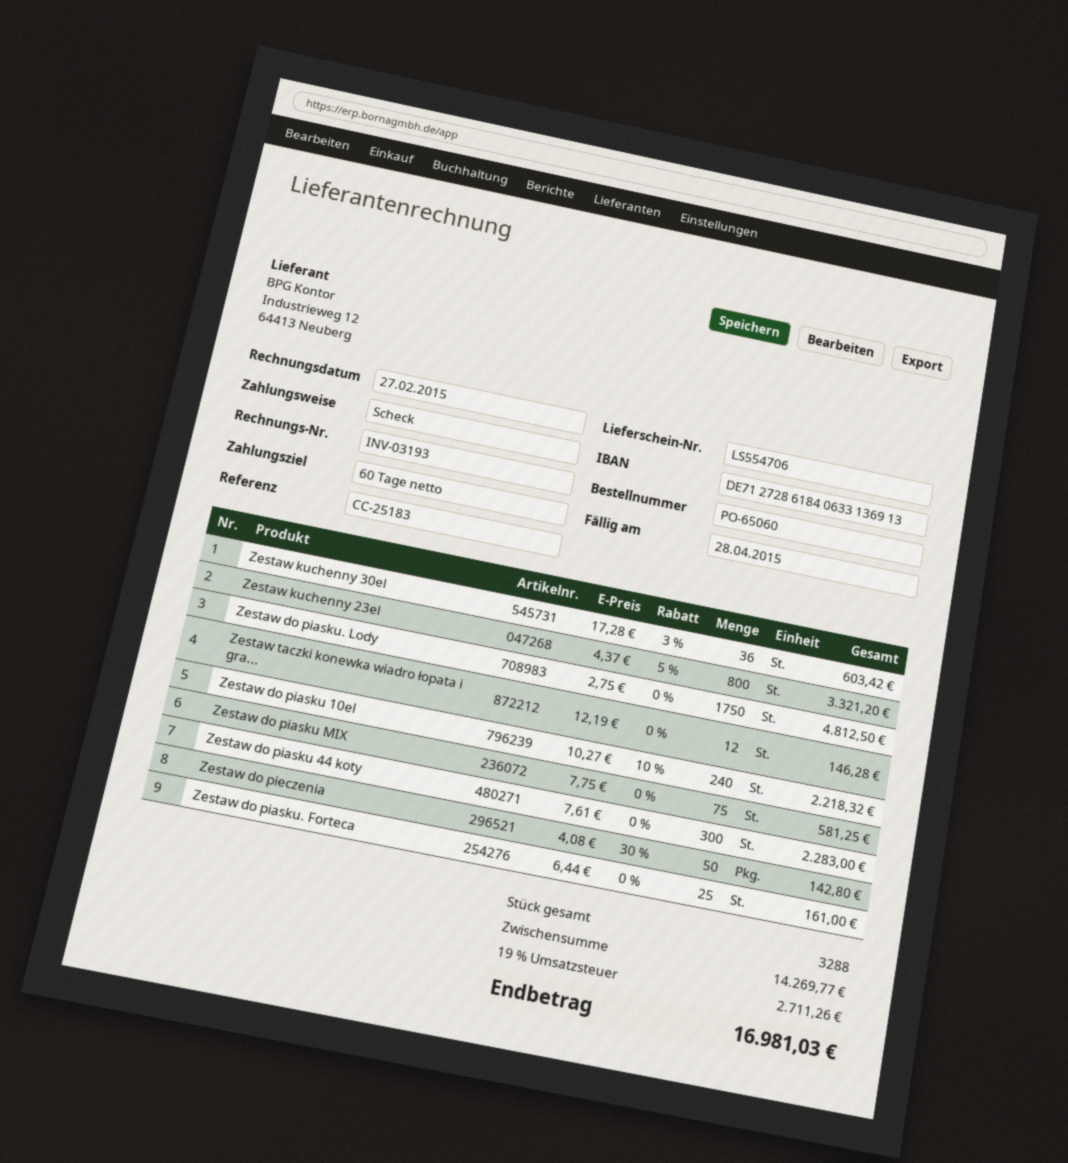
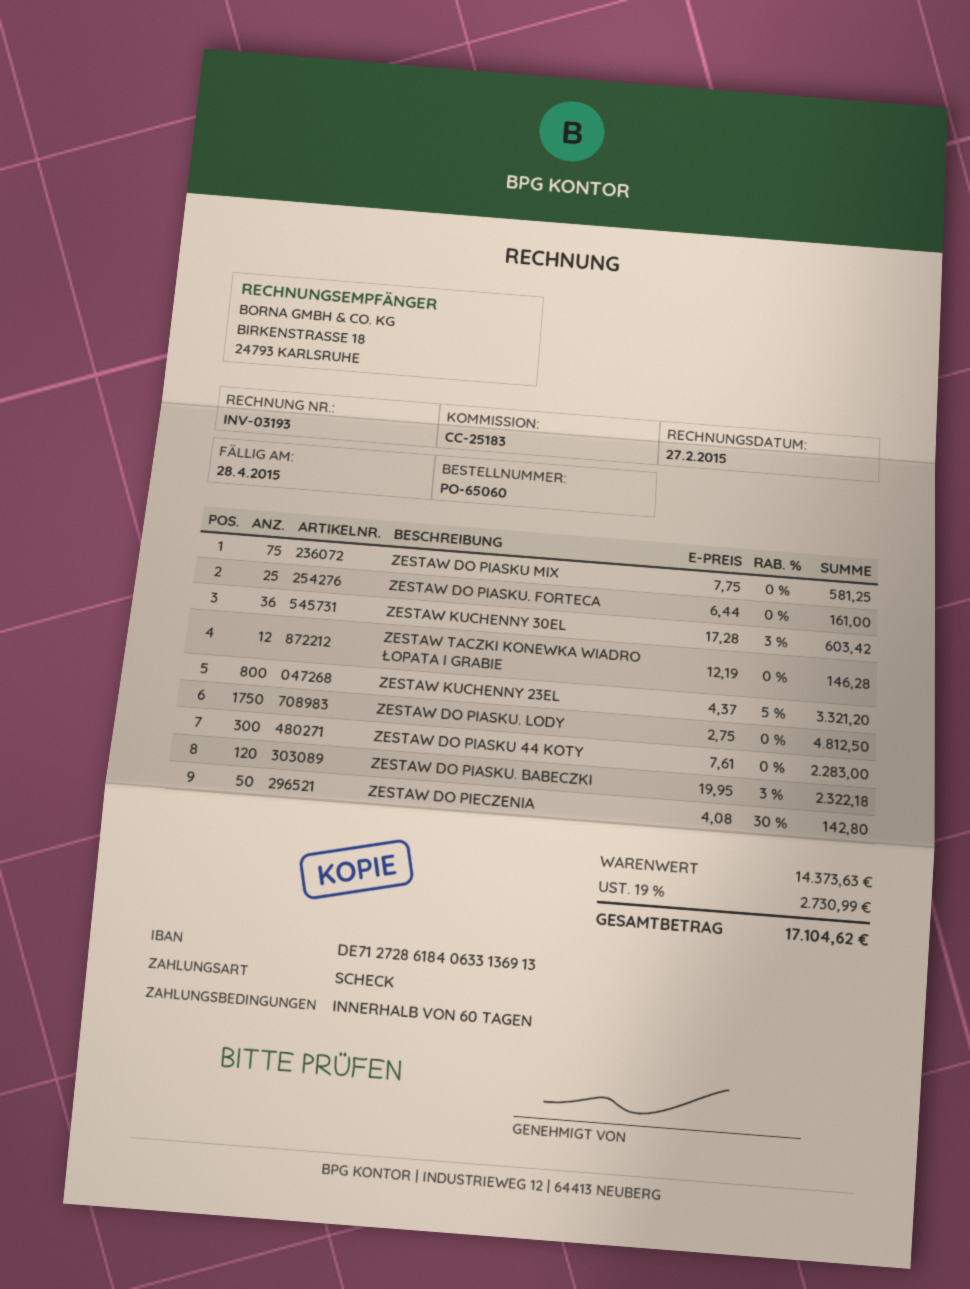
Zestaw do piasku 10el: 240 x 10.27 - 10% = 2218.32 -> none
ZESTAW DO PIASKU. BABECZKI: none -> 120 x 19.95 - 3% = 2322.18
subtotal: 14269.77 -> 14373.63
tax: 19% = 2711.26 -> 19% = 2730.99
total: 16981.03 -> 17104.62

